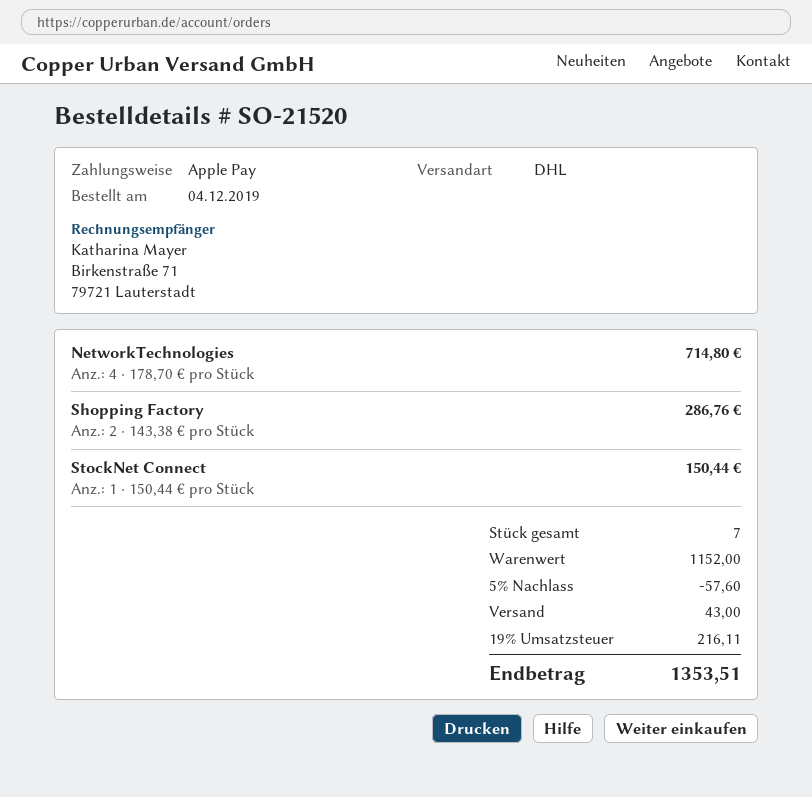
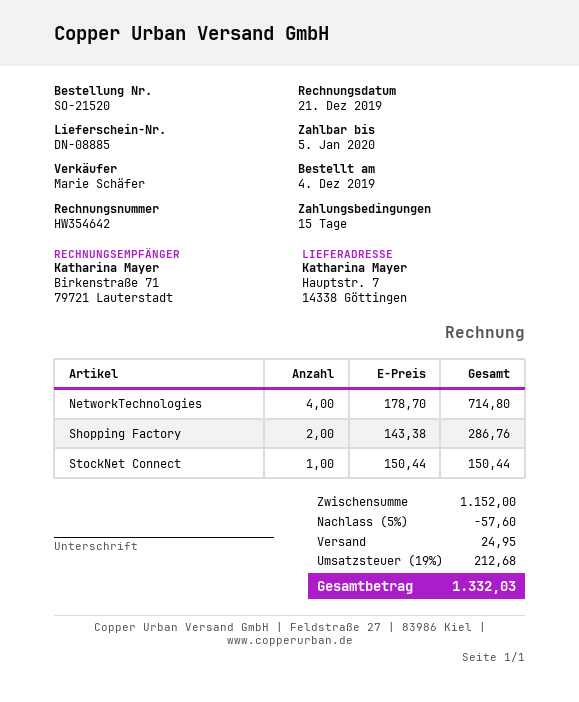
shipping: 43.00 -> 24.95
tax: 19% = 216.11 -> 19% = 212.68
total: 1353.51 -> 1332.03

